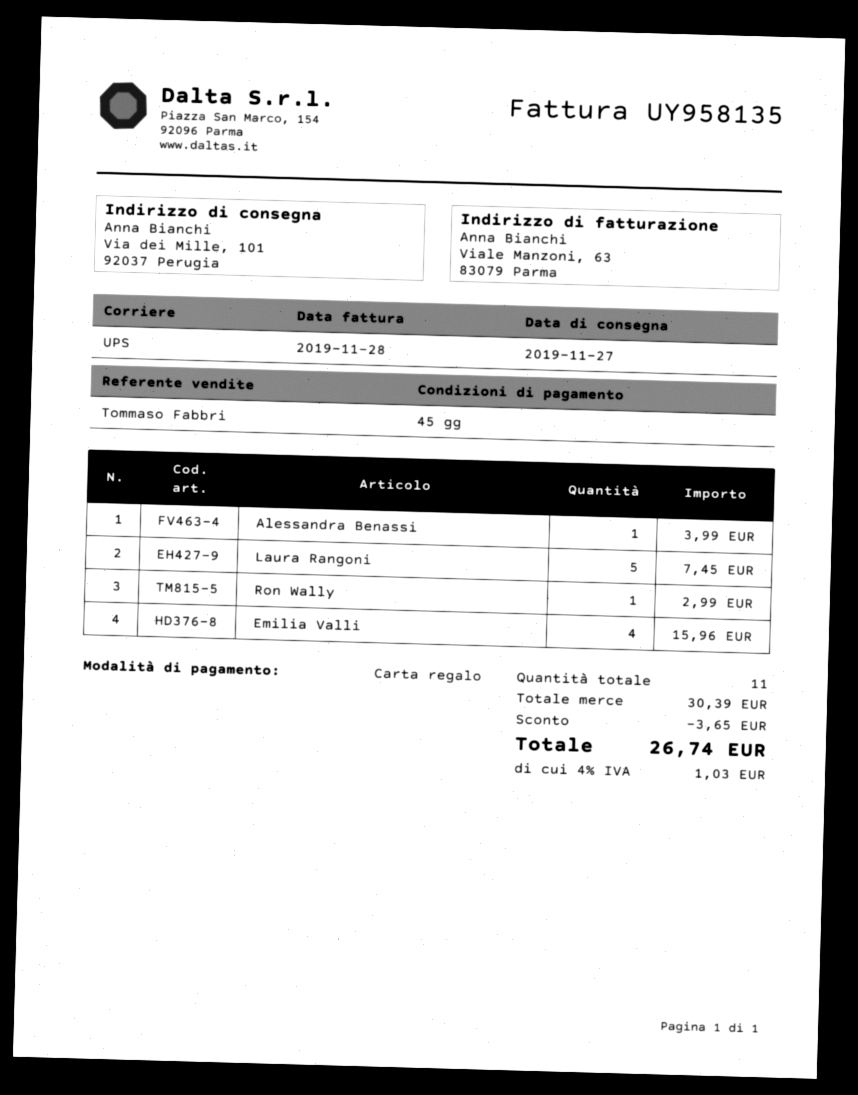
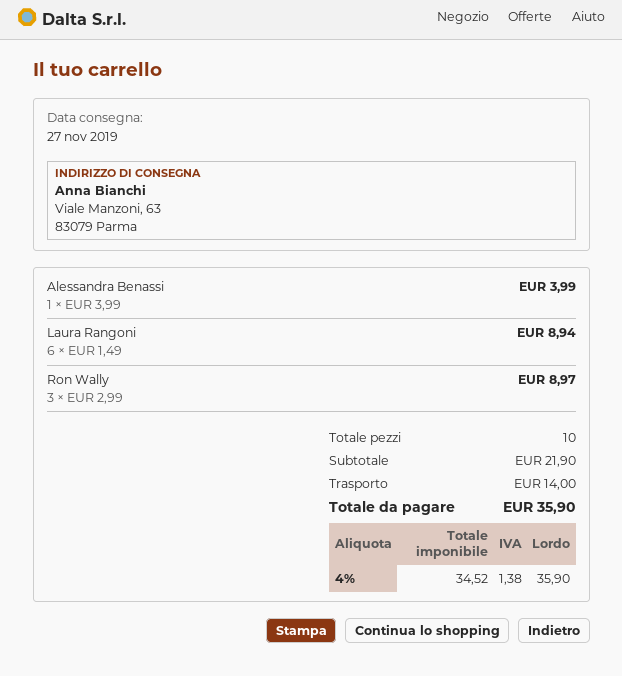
ship to: Via dei Mille, 101, 92037 Perugia -> Viale Manzoni, 63, 83079 Parma
Laura Rangoni: 5 for 7.45 -> 6 for 8.94
Ron Wally: 1 for 2.99 -> 3 for 8.97
Emilia Valli: 4 for 15.96 -> none
total quantity: 11 -> 10
subtotal: 30.39 -> 21.90
discount: 3.65 -> none
shipping: none -> 14.00
tax: 4% = 1.03 -> 4% = 1.38
total: 26.74 -> 35.90

